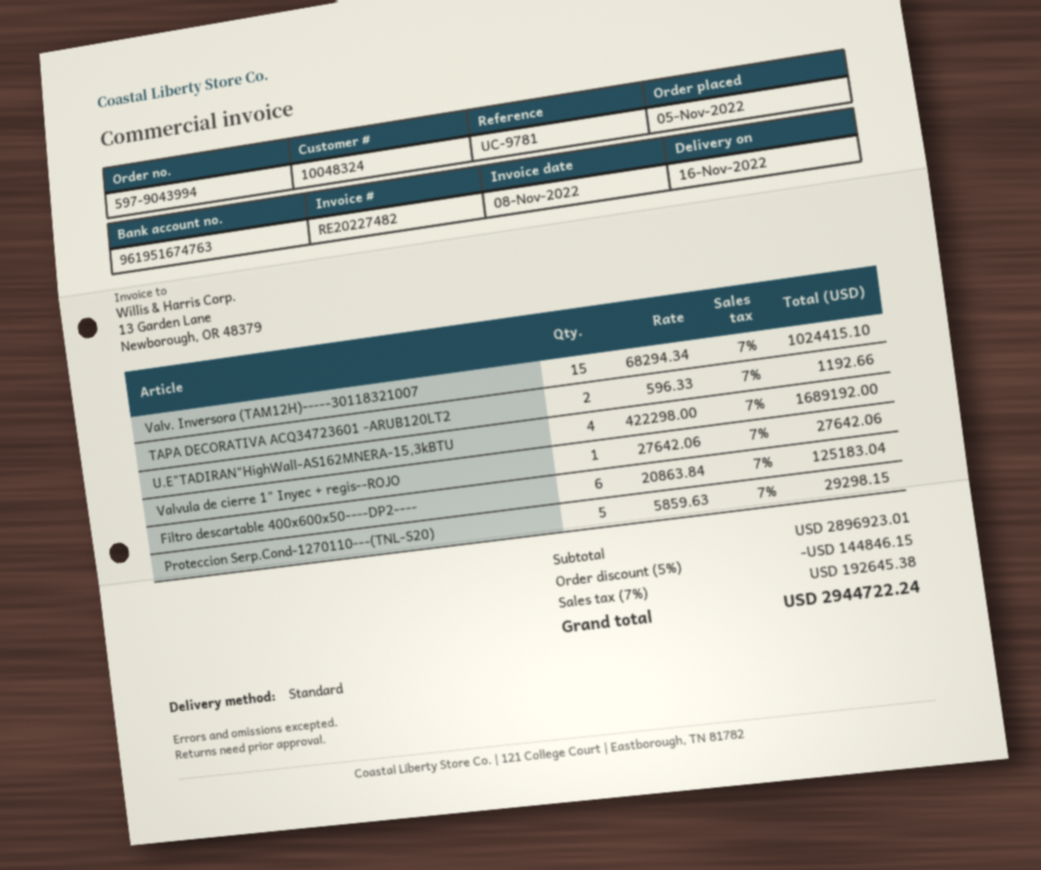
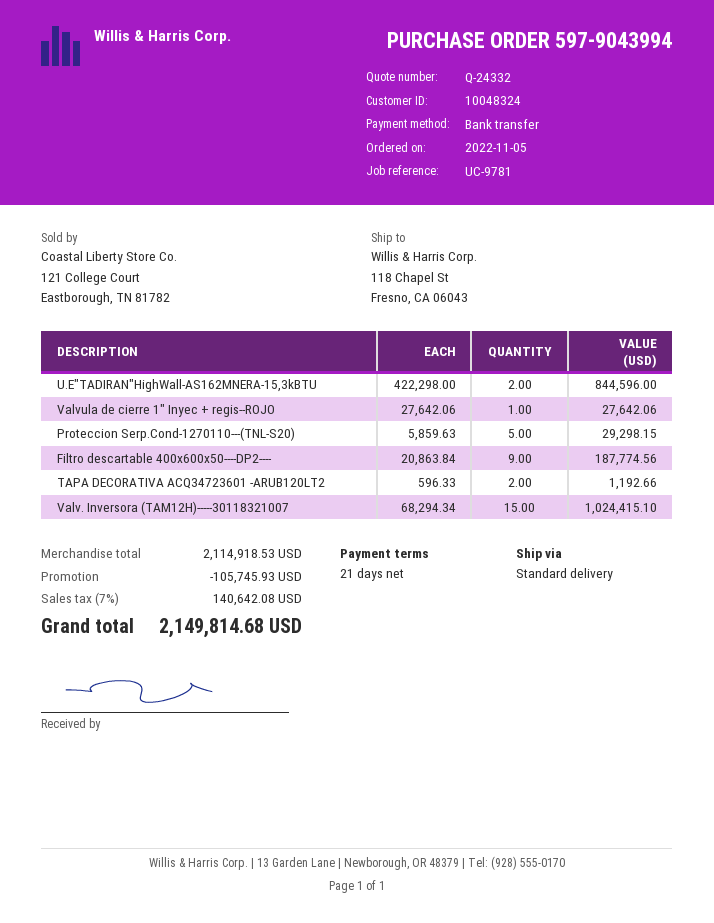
U.E"TADIRAN"HighWall-AS162MNERA-15,3kBTU: 4 x 422298.00 = 1689192.00 -> 2 x 422298.00 = 844596.00
Filtro descartable 400x600x50----DP2----: 6 x 20863.84 = 125183.04 -> 9 x 20863.84 = 187774.56
subtotal: 2896923.01 -> 2114918.53
discount: 144846.15 -> 105745.93
tax: 7% = 192645.38 -> 7% = 140642.08
total: 2944722.24 -> 2149814.68

